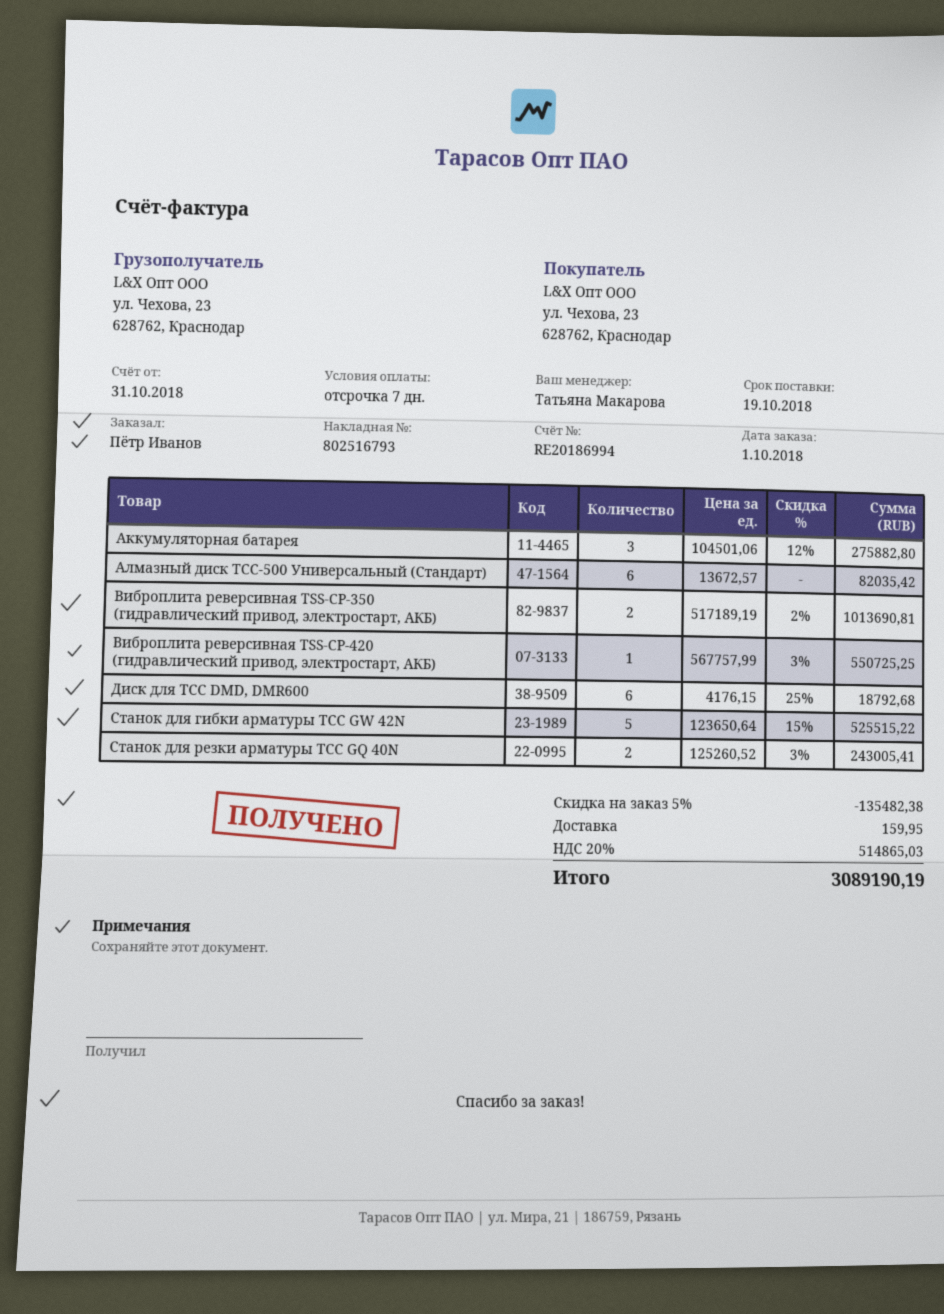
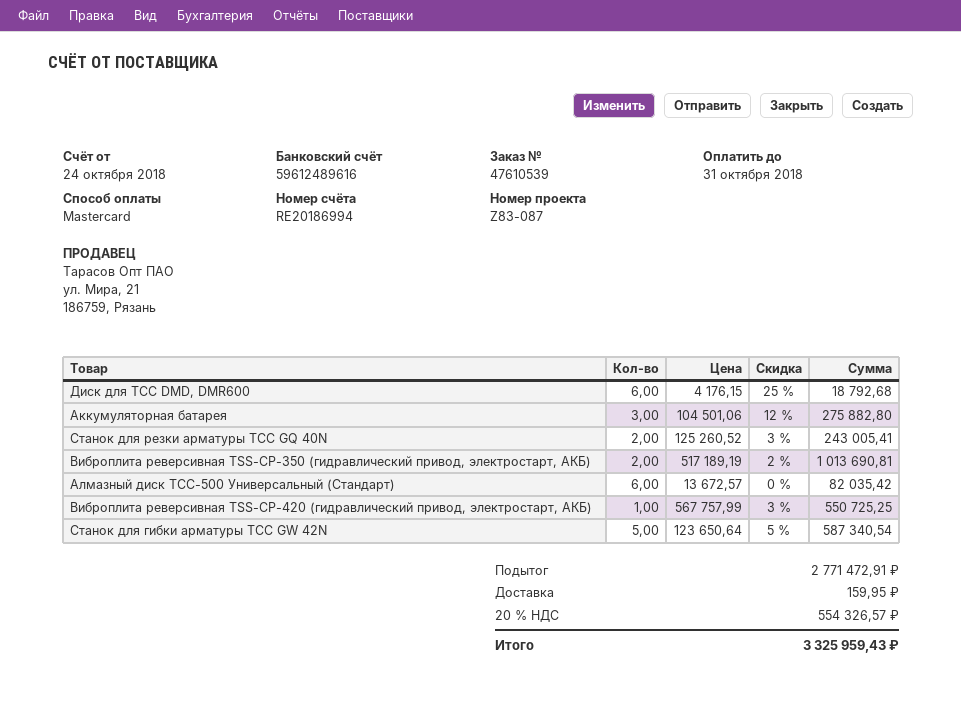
invoice date: 2018-10-31 -> 2018-10-24
Станок для гибки арматуры ТСС GW 42N: 5 x 123650.64 - 15% = 525515.22 -> 5 x 123650.64 - 5% = 587340.54
discount: 5% = 135482.38 -> none
tax: 20% = 514865.03 -> 20% = 554326.57
total: 3089190.19 -> 3325959.43

